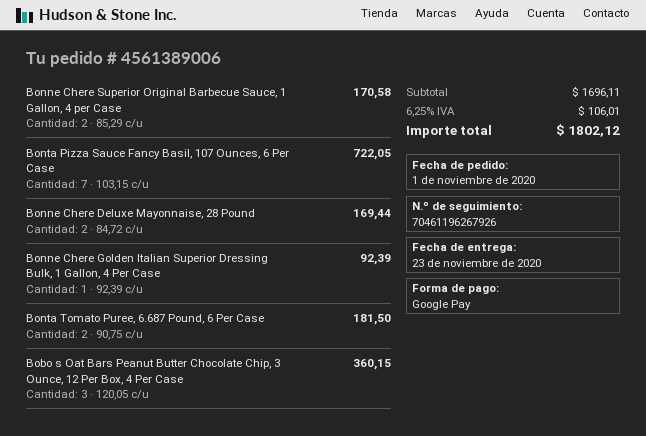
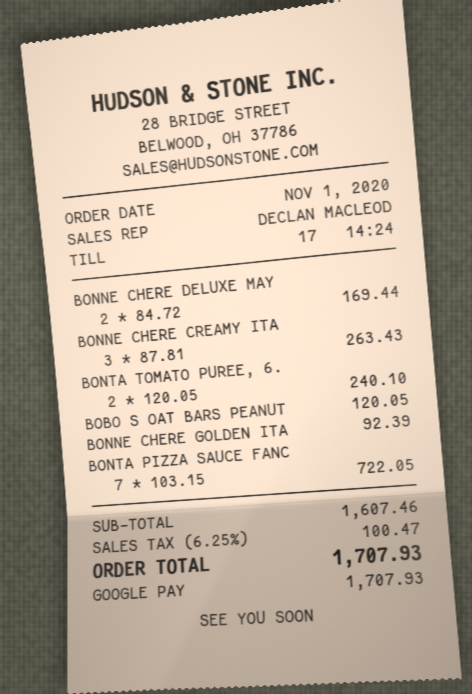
Bonne Chere Superior Original Barbecue Sauce, 1 Gallon, 4 per Case: 2 x 85.29 = 170.58 -> none
Bonta Tomato Puree, 6.687 Pound, 6 Per Case: 2 x 90.75 = 181.50 -> 2 x 120.05 = 240.10
Bobo s Oat Bars Peanut Butter Chocolate Chip, 3 Ounce, 12 Per Box, 4 Per Case: 3 x 120.05 = 360.15 -> 1 x 120.05 = 120.05
BONNE CHERE CREAMY ITA: none -> 3 x 87.81 = 263.43
subtotal: 1696.11 -> 1607.46
tax: 6.25% = 106.01 -> 6.25% = 100.47
total: 1802.12 -> 1707.93

